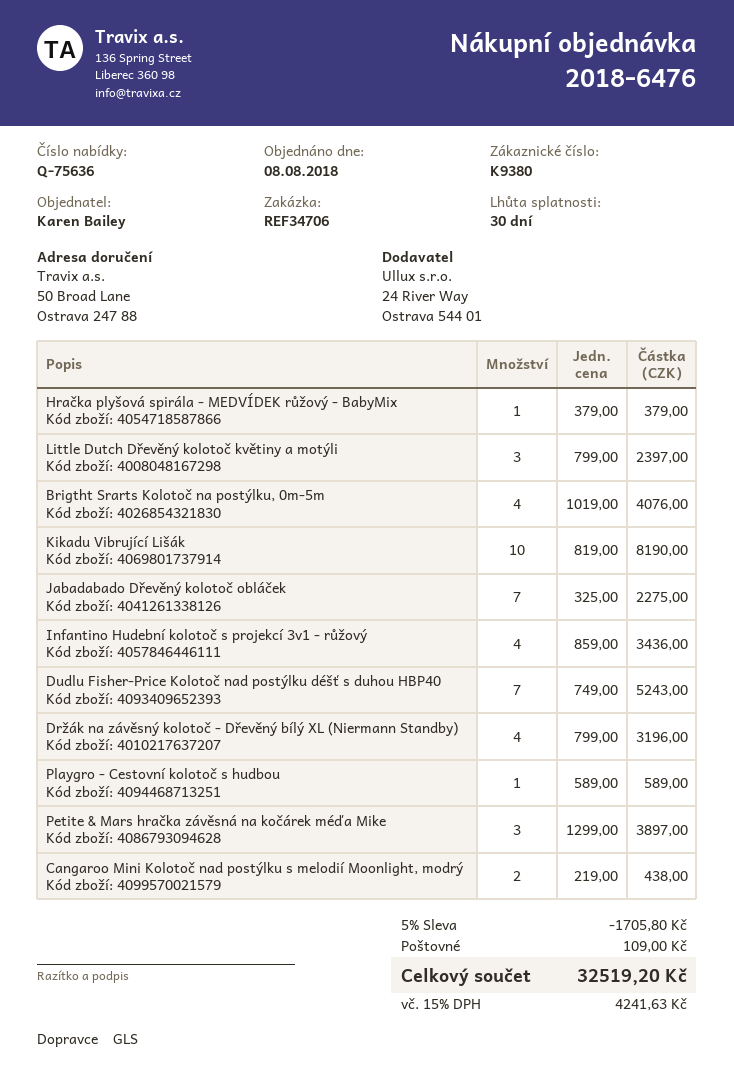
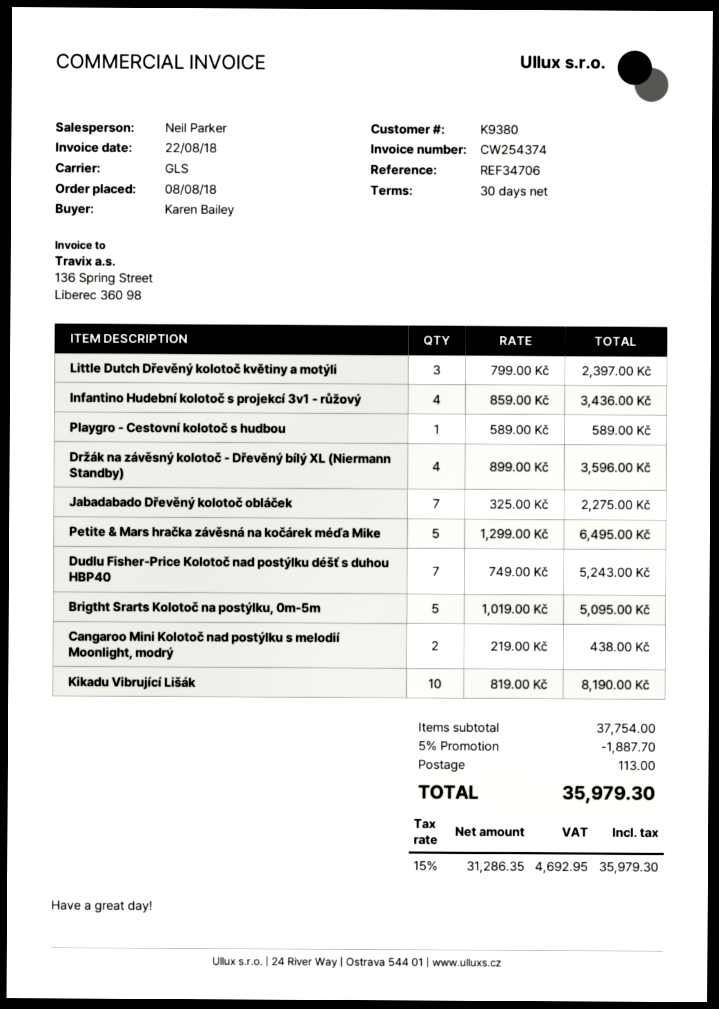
Hračka plyšová spirála - MEDVÍDEK růžový - BabyMix: 1 x 379.00 = 379.00 -> none
Brigtht Srarts Kolotoč na postýlku, 0m-5m: 4 x 1019.00 = 4076.00 -> 5 x 1019.00 = 5095.00
Držák na závěsný kolotoč - Dřevěný bílý XL (Niermann Standby): 4 x 799.00 = 3196.00 -> 4 x 899.00 = 3596.00
Petite & Mars hračka závěsná na kočárek méďa Mike: 3 x 1299.00 = 3897.00 -> 5 x 1299.00 = 6495.00
discount: 5% = 1705.80 -> 5% = 1887.70
shipping: 109.00 -> 113.00
tax: 15% = 4241.63 -> 15% = 4692.95
total: 32519.20 -> 35979.30

